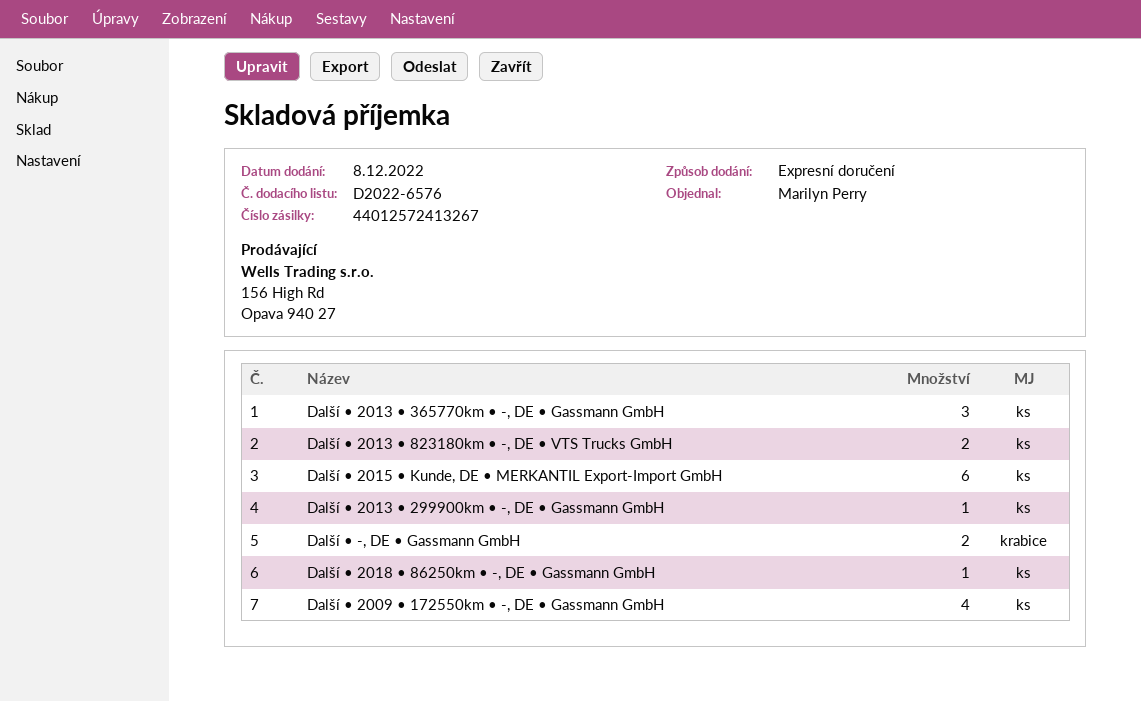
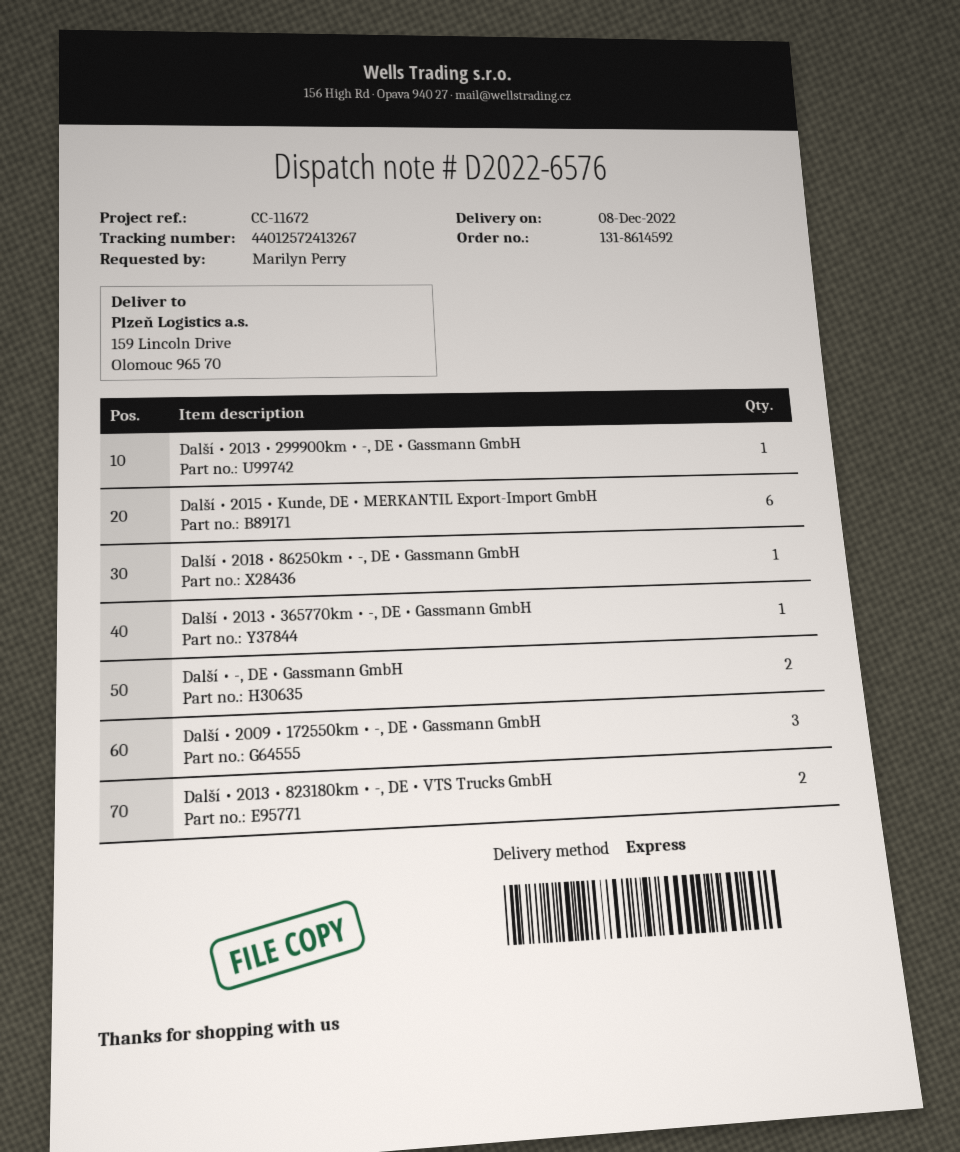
Další • 2013 • 365770km • -, DE • Gassmann GmbH: 3 -> 1
Další • 2009 • 172550km • -, DE • Gassmann GmbH: 4 -> 3

